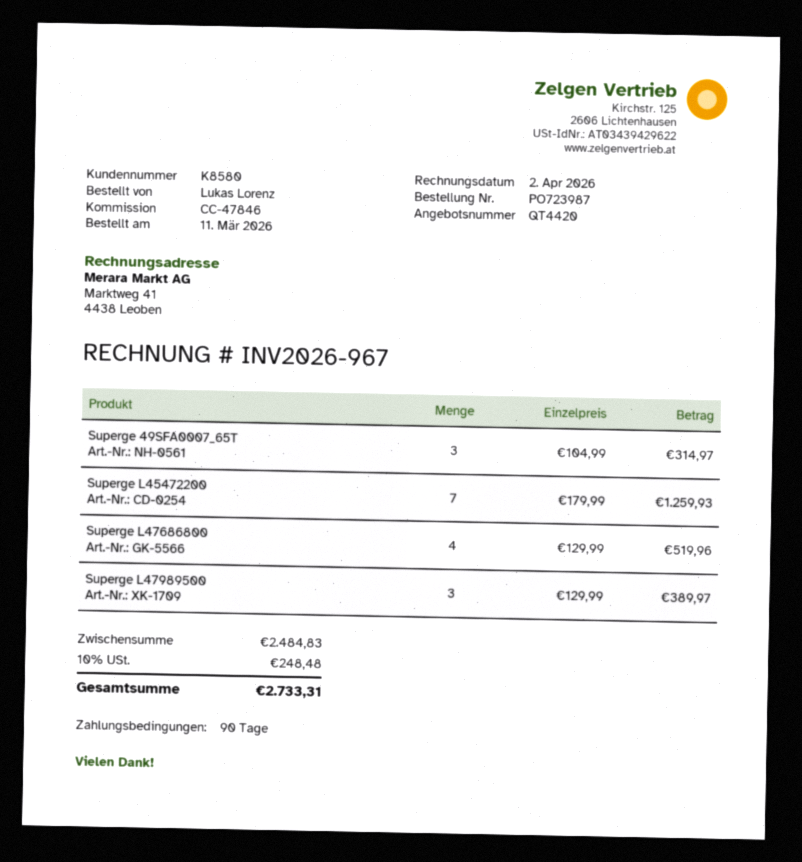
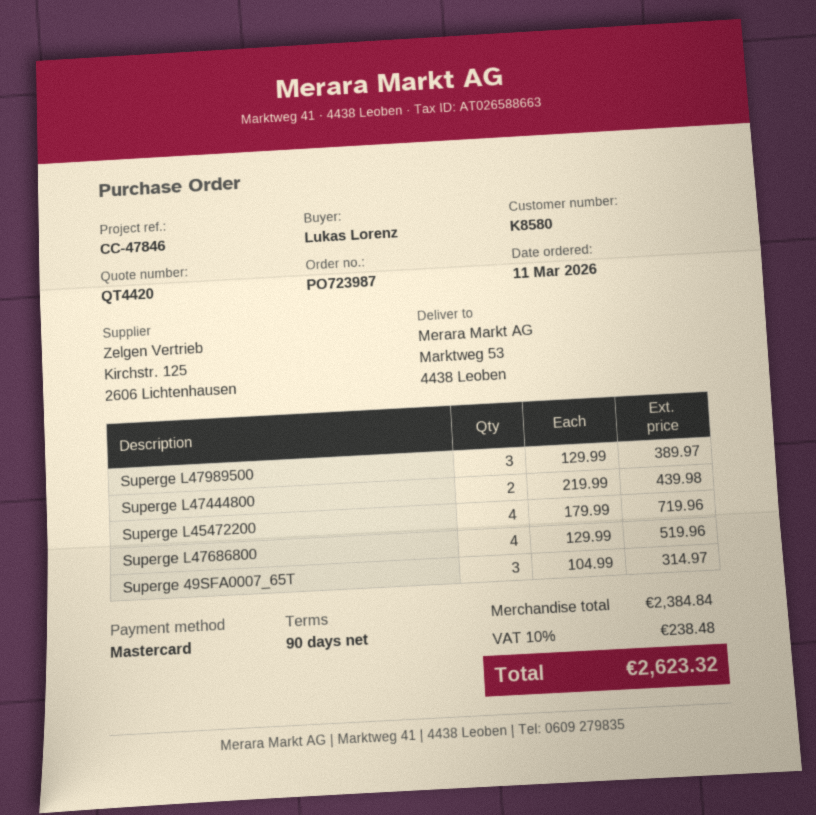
Superge L45472200: 7 x 179.99 = 1259.93 -> 4 x 179.99 = 719.96
Superge L47444800: none -> 2 x 219.99 = 439.98
subtotal: 2484.83 -> 2384.84
tax: 10% = 248.48 -> 10% = 238.48
total: 2733.31 -> 2623.32

